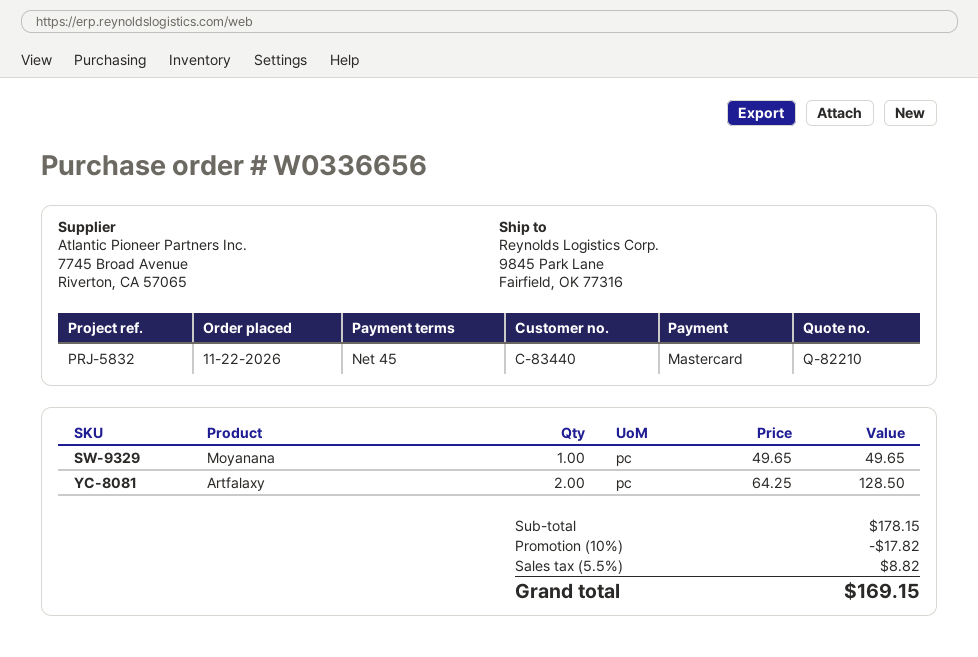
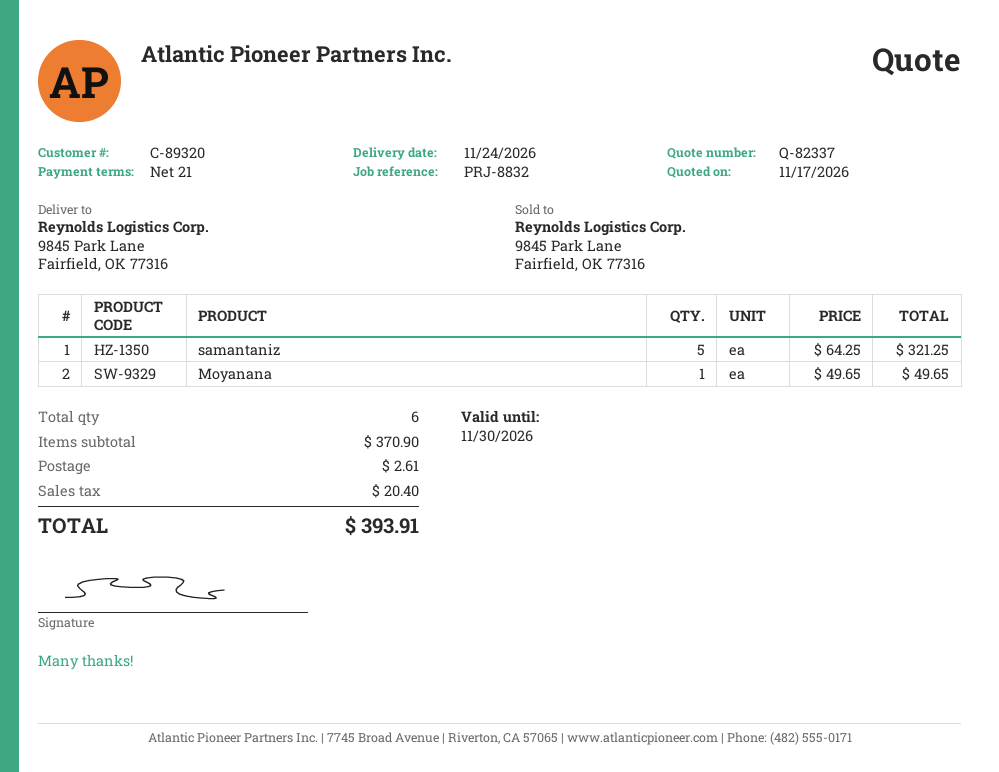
quote number: Q-82210 -> Q-82337
payment terms: 45 days -> 21 days
customer number: C-83440 -> C-89320
reference: PRJ-5832 -> PRJ-8832
Artfalaxy: 2 x 64.25 = 128.50 -> none
samantaniz: none -> 5 x 64.25 = 321.25
subtotal: 178.15 -> 370.90
discount: 10% = 17.82 -> none
shipping: none -> 2.61
tax: 8.82 -> 20.40
total: 169.15 -> 393.91

